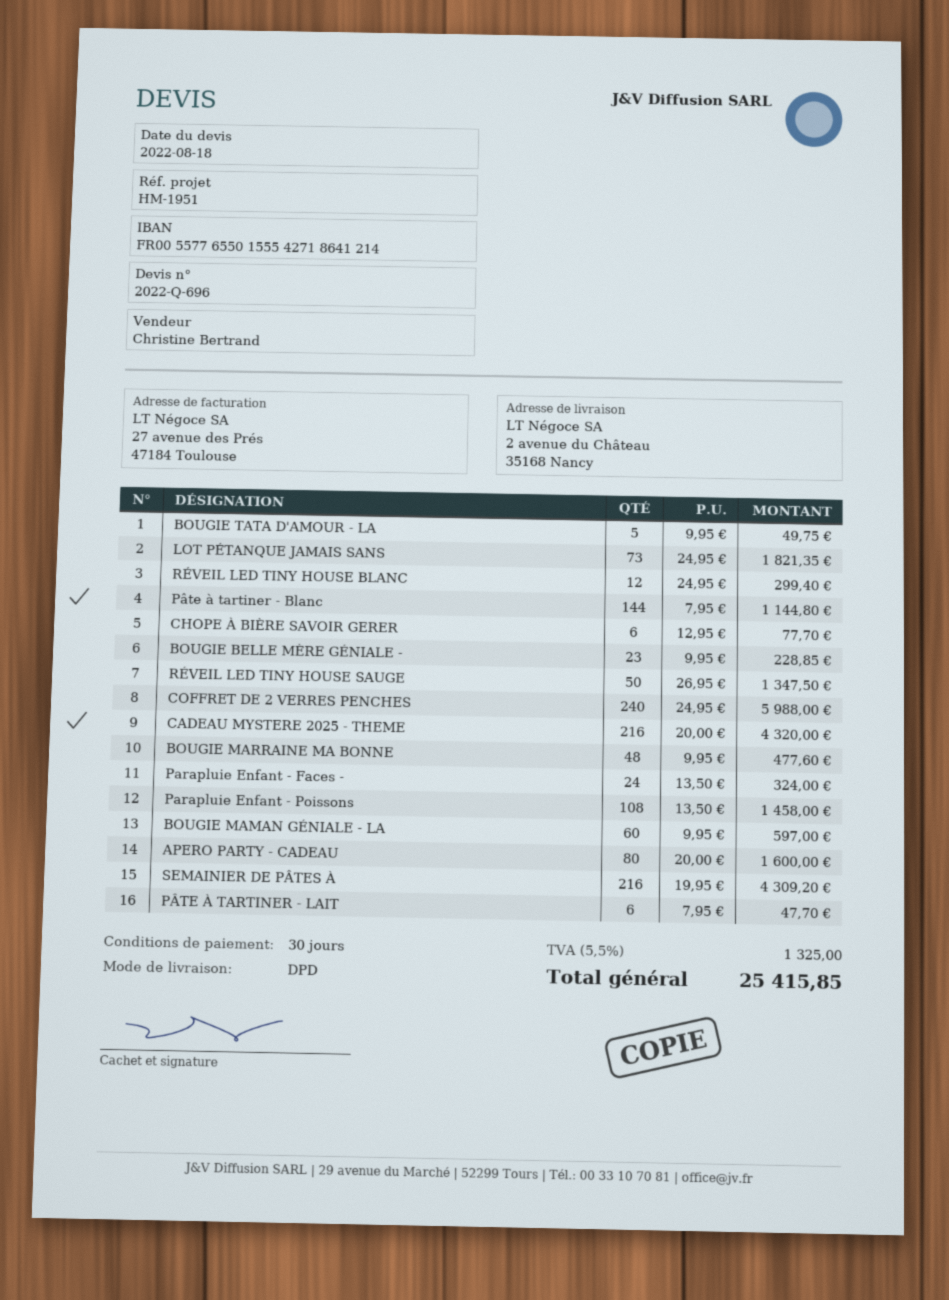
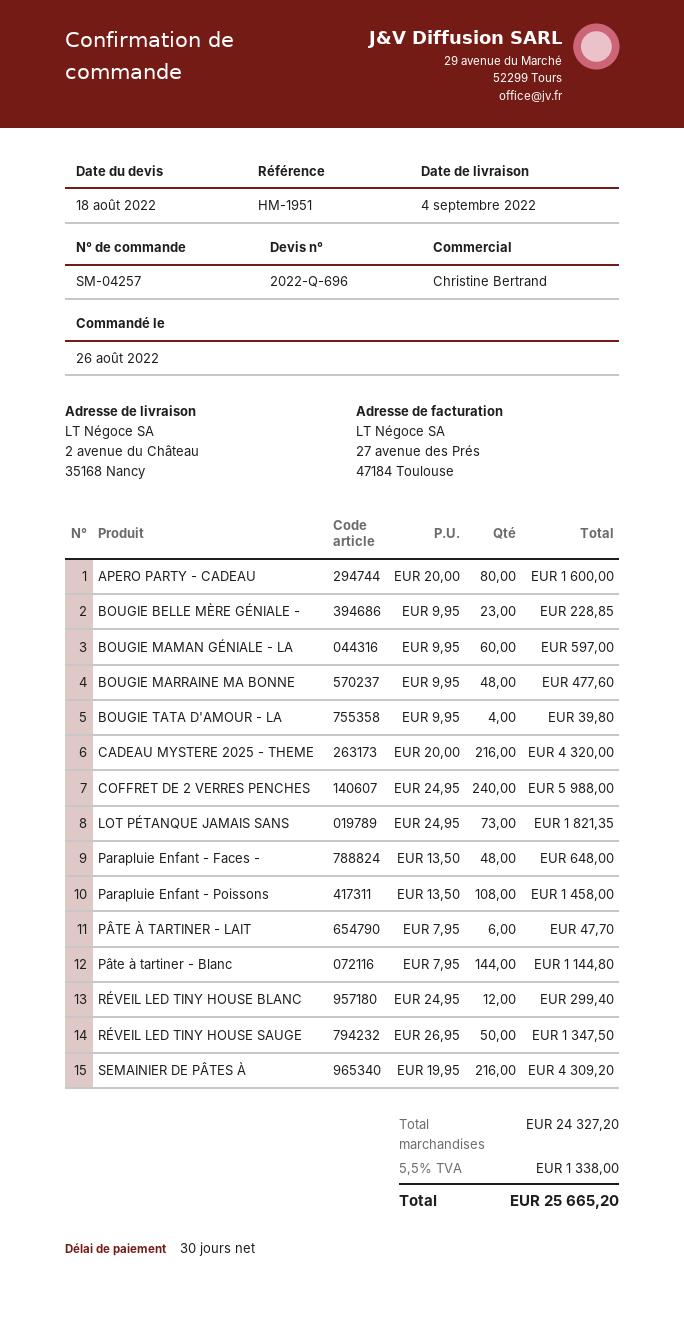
BOUGIE TATA D'AMOUR - LA: 5 x 9.95 = 49.75 -> 4 x 9.95 = 39.80
CHOPE À BIÈRE SAVOIR GERER: 6 x 12.95 = 77.70 -> none
Parapluie Enfant - Faces -: 24 x 13.50 = 324.00 -> 48 x 13.50 = 648.00
tax: 5.5% = 1325.00 -> 5.5% = 1338.00
total: 25415.85 -> 25665.20

